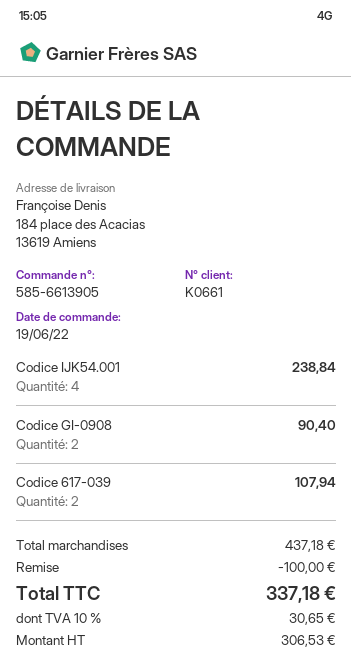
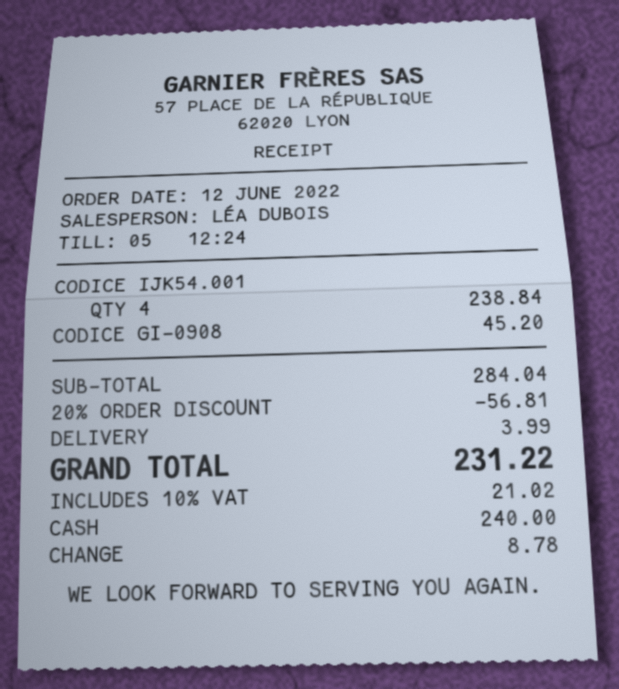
order date: 2022-06-19 -> 2022-06-12
Codice GI-0908: 2 for 90.40 -> 1 for 45.20
Codice 617-039: 2 for 107.94 -> none
subtotal: 437.18 -> 284.04
discount: 100.00 -> 56.81
shipping: none -> 3.99
tax: 10% = 30.65 -> 10% = 21.02
total: 337.18 -> 231.22

